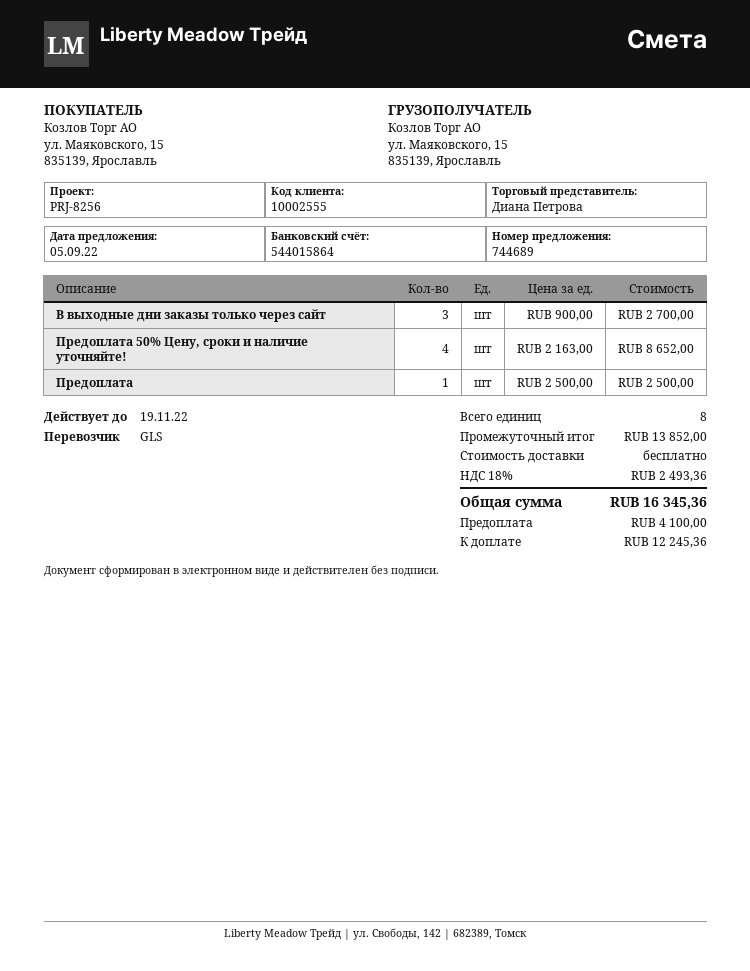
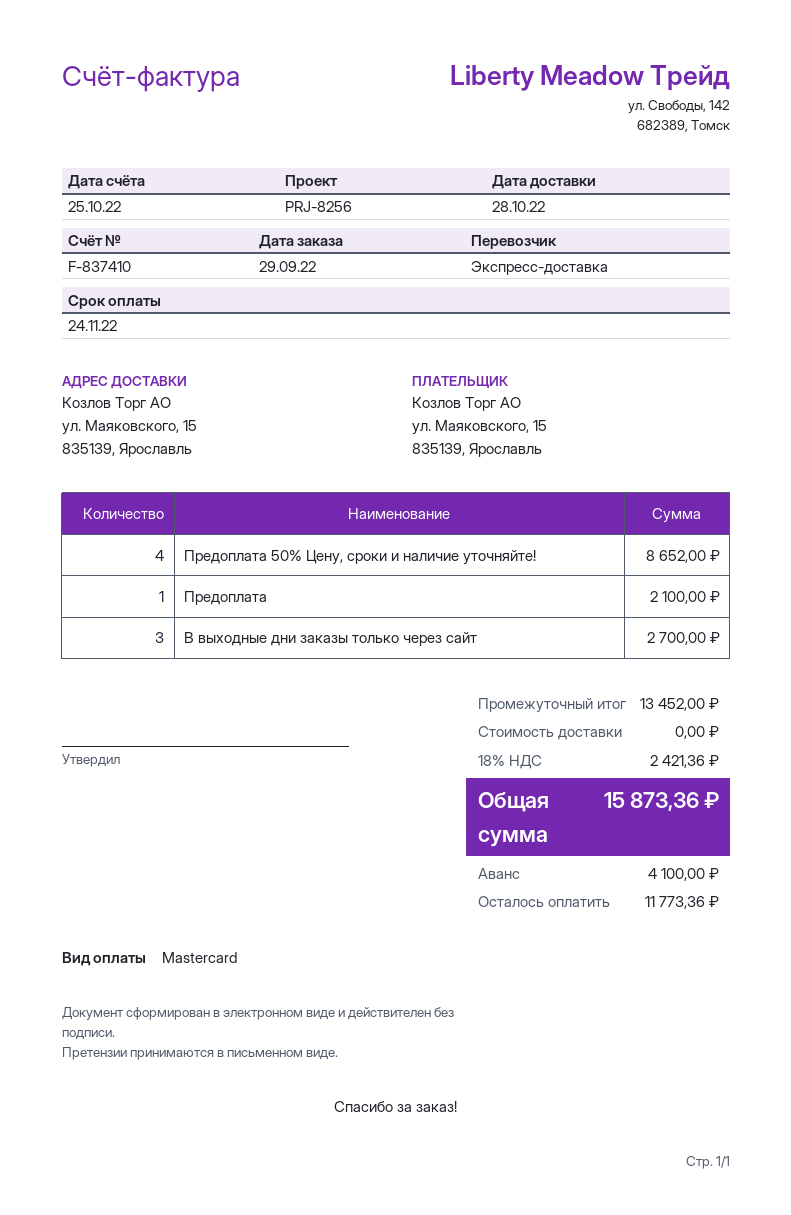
shipping method: GLS -> express
Предоплата: 1 for 2500.00 -> 1 for 2100.00
subtotal: 13852.00 -> 13452.00
tax: 18% = 2493.36 -> 18% = 2421.36
total: 16345.36 -> 15873.36
balance: 12245.36 -> 11773.36

